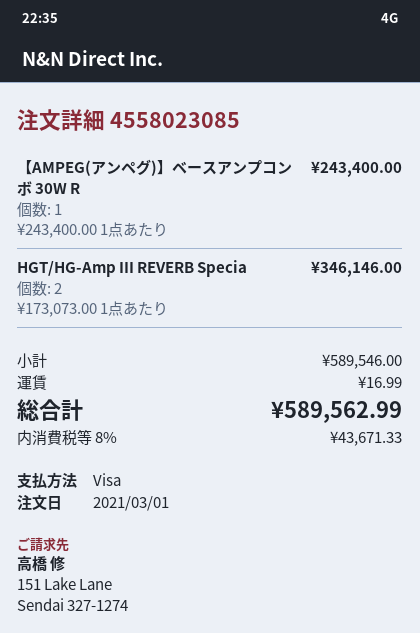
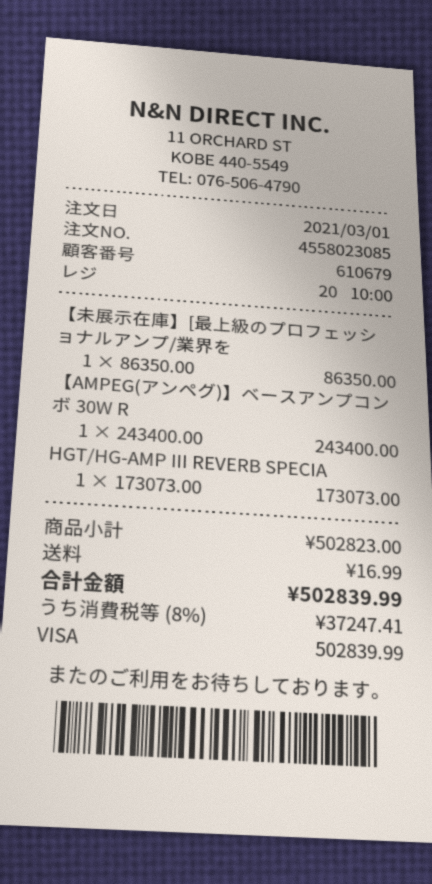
HGT/HG-Amp III REVERB Specia: 2 x 173073.00 = 346146.00 -> 1 x 173073.00 = 173073.00
【未展示在庫】[最上級のプロフェッショナルアンプ/業界を: none -> 1 x 86350.00 = 86350.00
subtotal: 589546.00 -> 502823.00
tax: 8% = 43671.33 -> 8% = 37247.41
total: 589562.99 -> 502839.99

